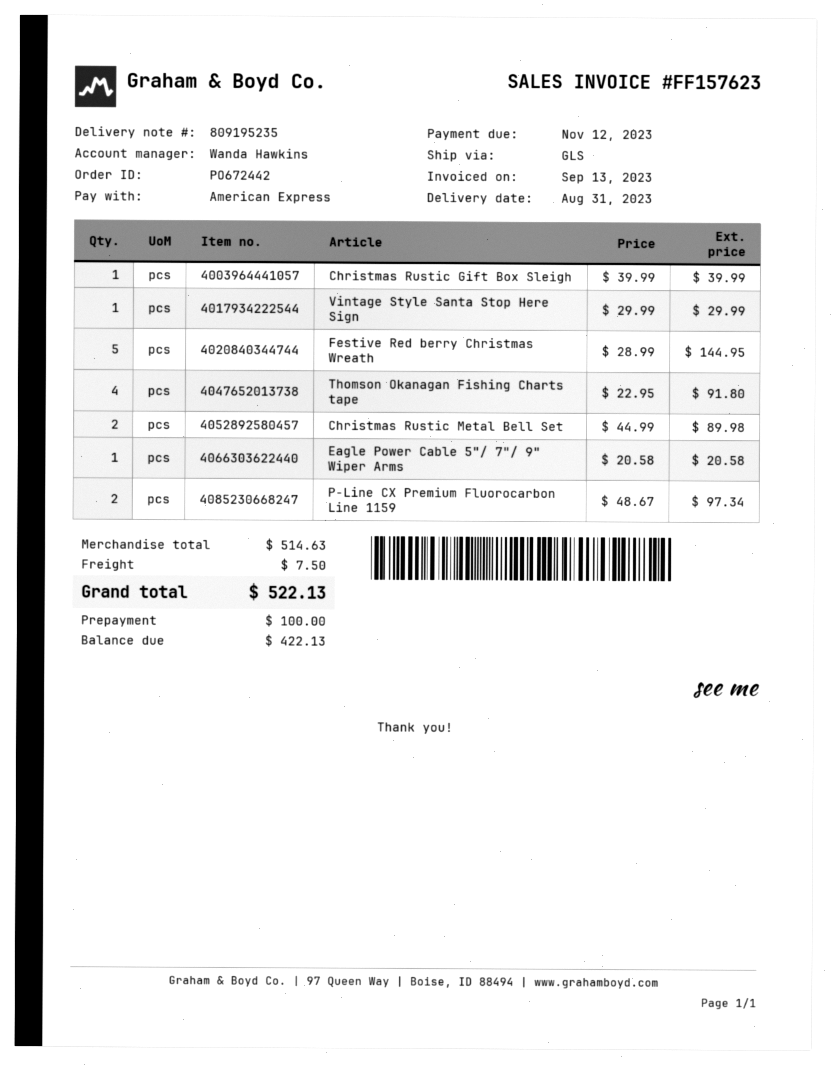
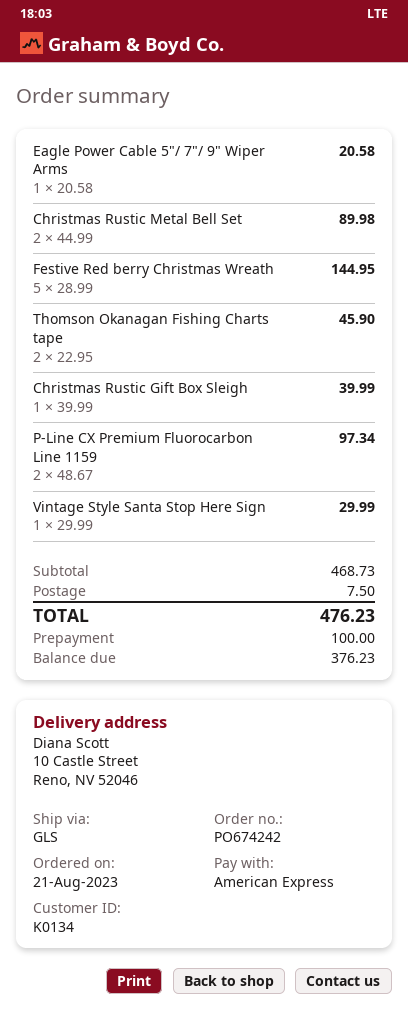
order number: PO672442 -> PO674242
Thomson Okanagan Fishing Charts tape: 4 x 22.95 = 91.80 -> 2 x 22.95 = 45.90
subtotal: 514.63 -> 468.73
total: 522.13 -> 476.23
balance: 422.13 -> 376.23

